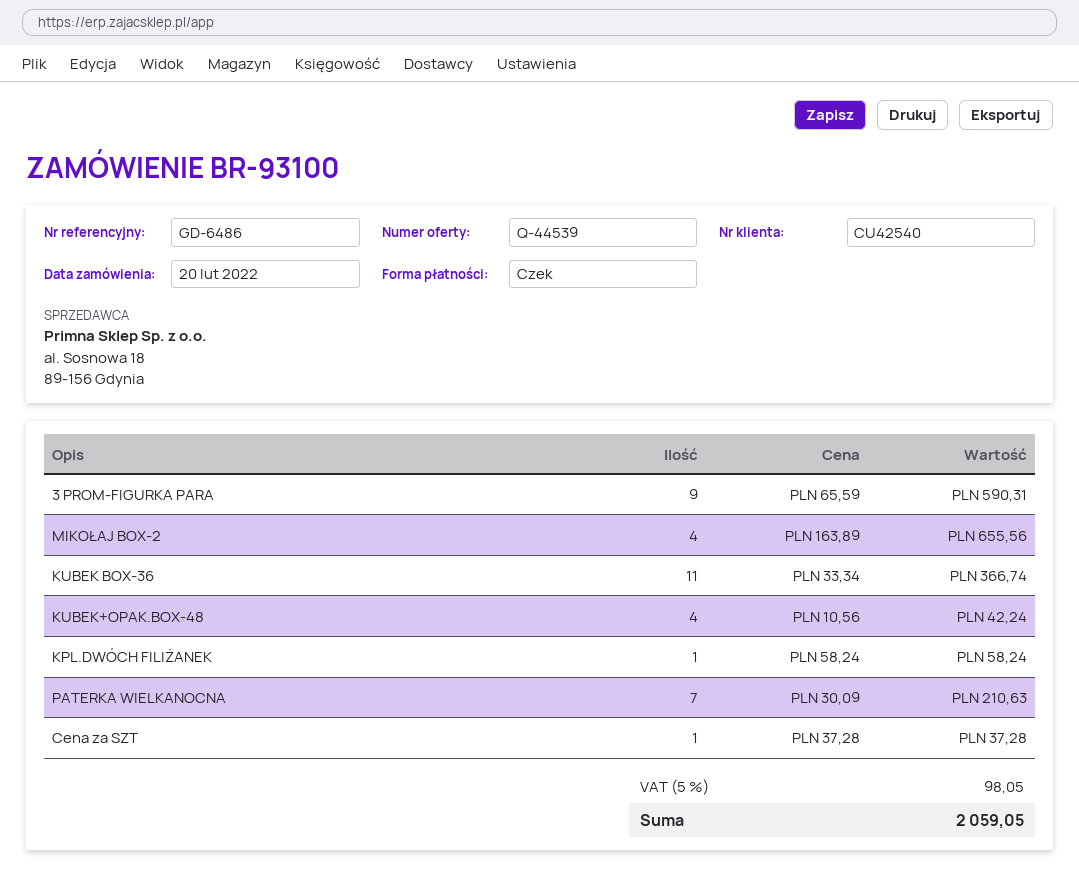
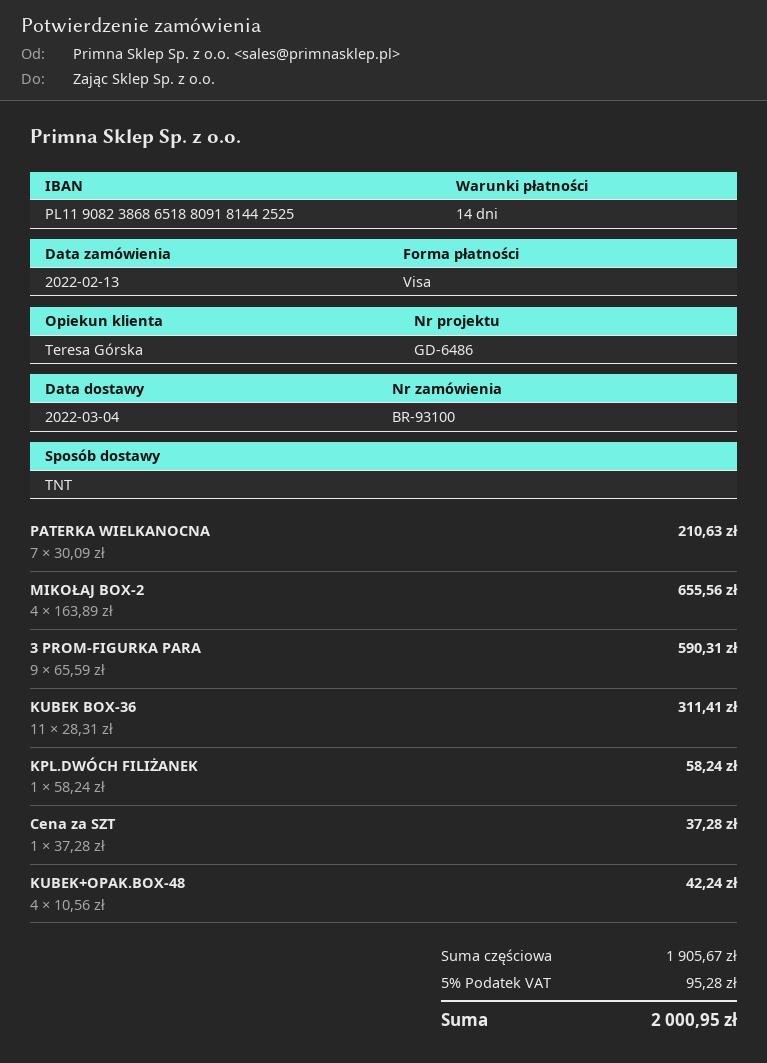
order date: 2022-02-20 -> 2022-02-13
payment method: cheque -> Visa
KUBEK BOX-36: 11 x 33.34 = 366.74 -> 11 x 28.31 = 311.41
tax: 5% = 98.05 -> 5% = 95.28
total: 2059.05 -> 2000.95

